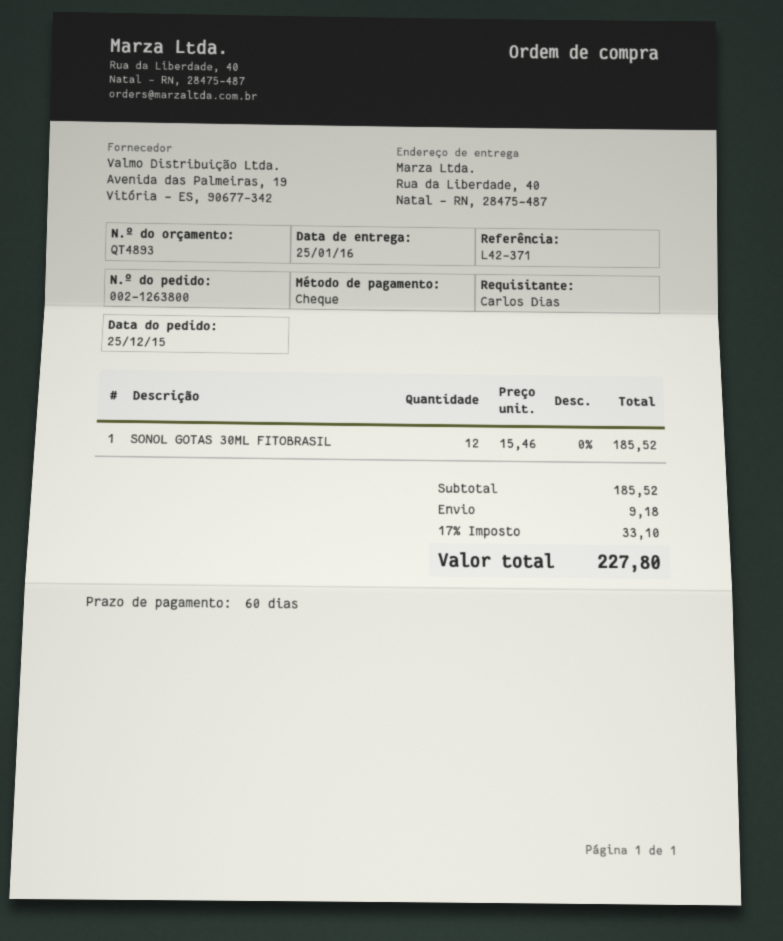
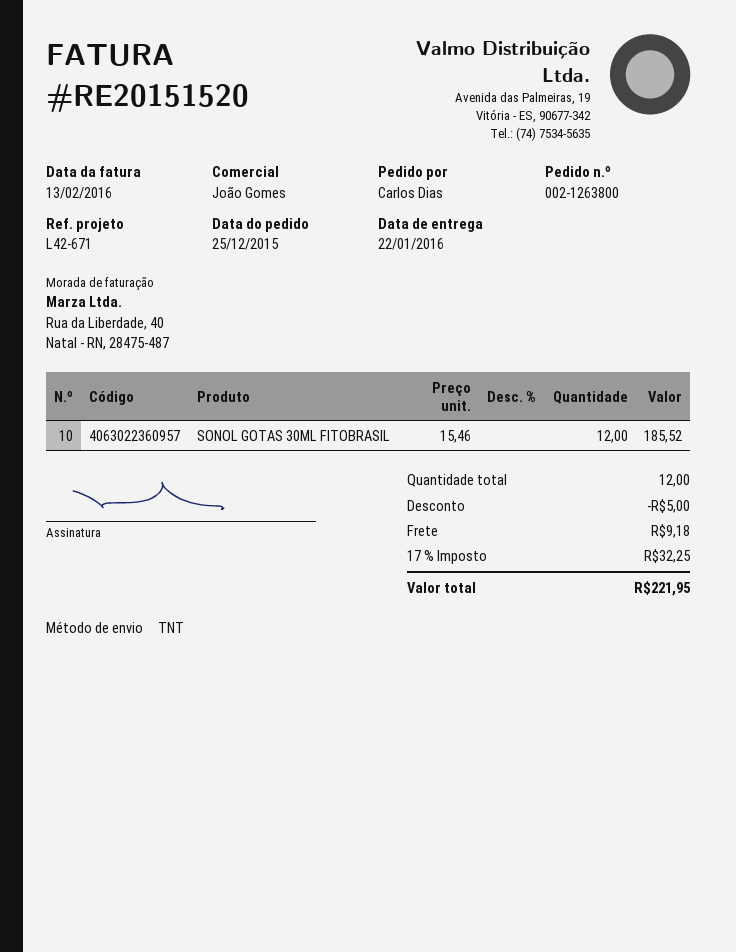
delivery date: 2016-01-25 -> 2016-01-22
reference: L42-371 -> L42-671
discount: none -> 5.00
tax: 17% = 33.10 -> 17% = 32.25
total: 227.80 -> 221.95

